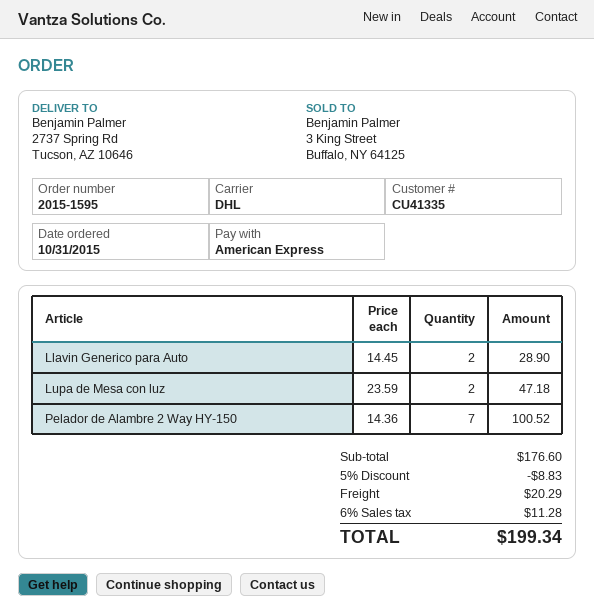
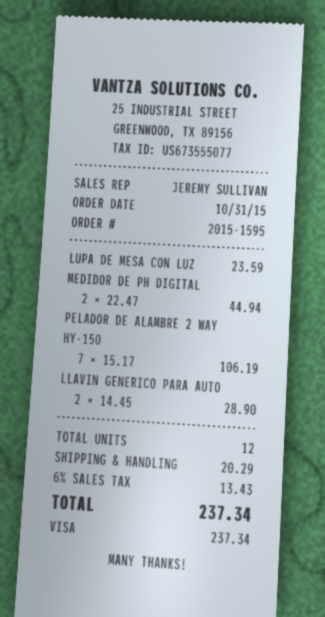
payment method: American Express -> Visa
Lupa de Mesa con luz: 2 x 23.59 = 47.18 -> 1 x 23.59 = 23.59
Pelador de Alambre 2 Way HY-150: 7 x 14.36 = 100.52 -> 7 x 15.17 = 106.19
MEDIDOR DE PH DIGITAL: none -> 2 x 22.47 = 44.94
discount: 5% = 8.83 -> none
tax: 6% = 11.28 -> 6% = 13.43
total: 199.34 -> 237.34

